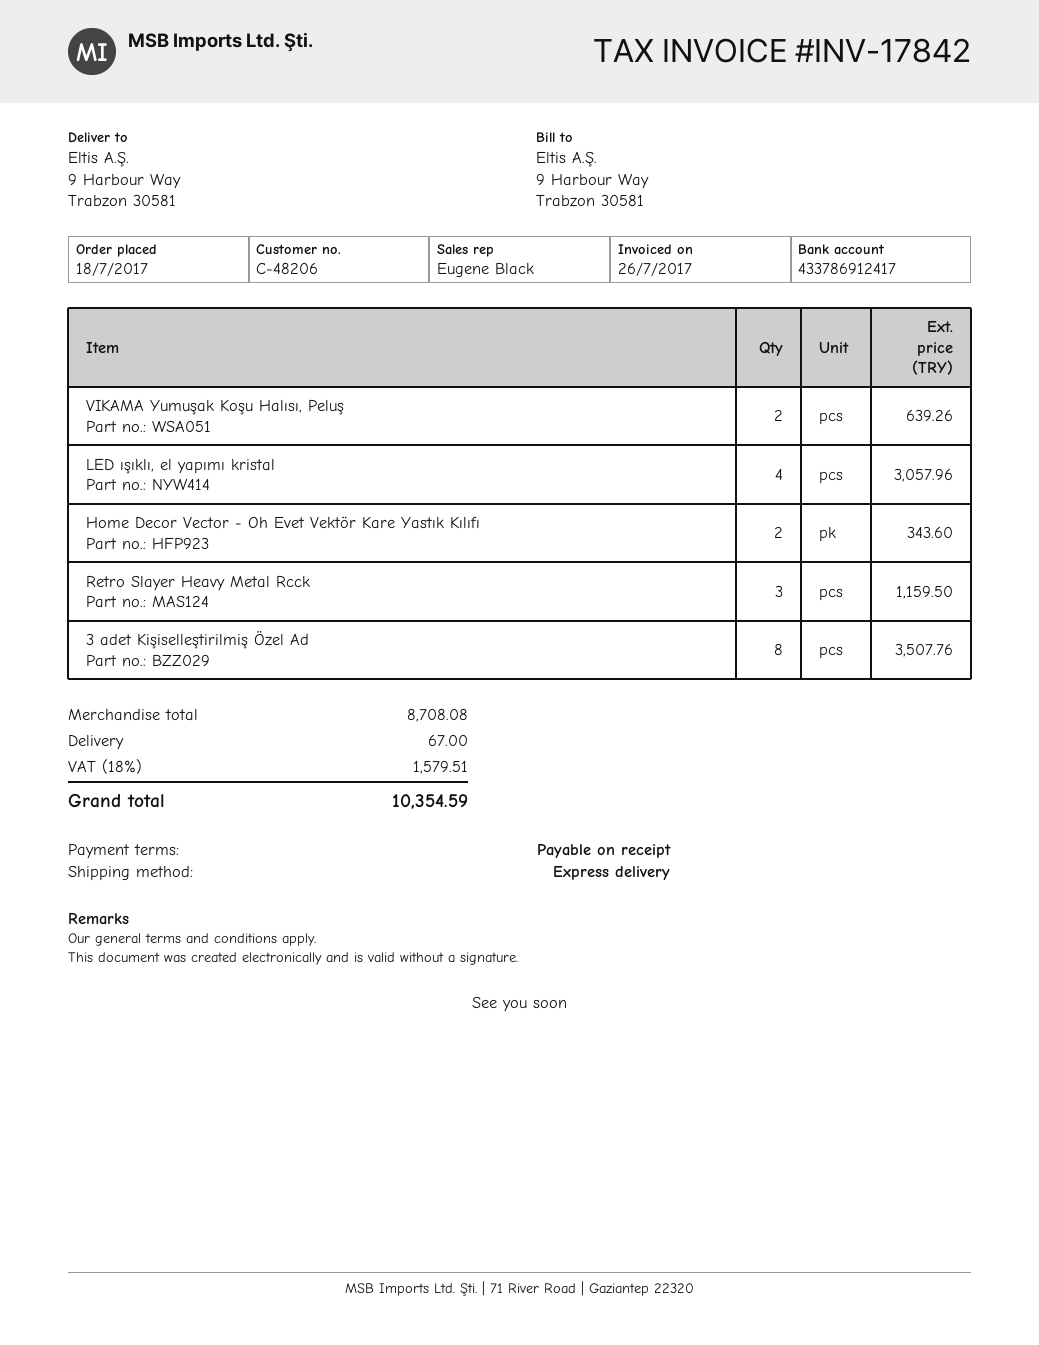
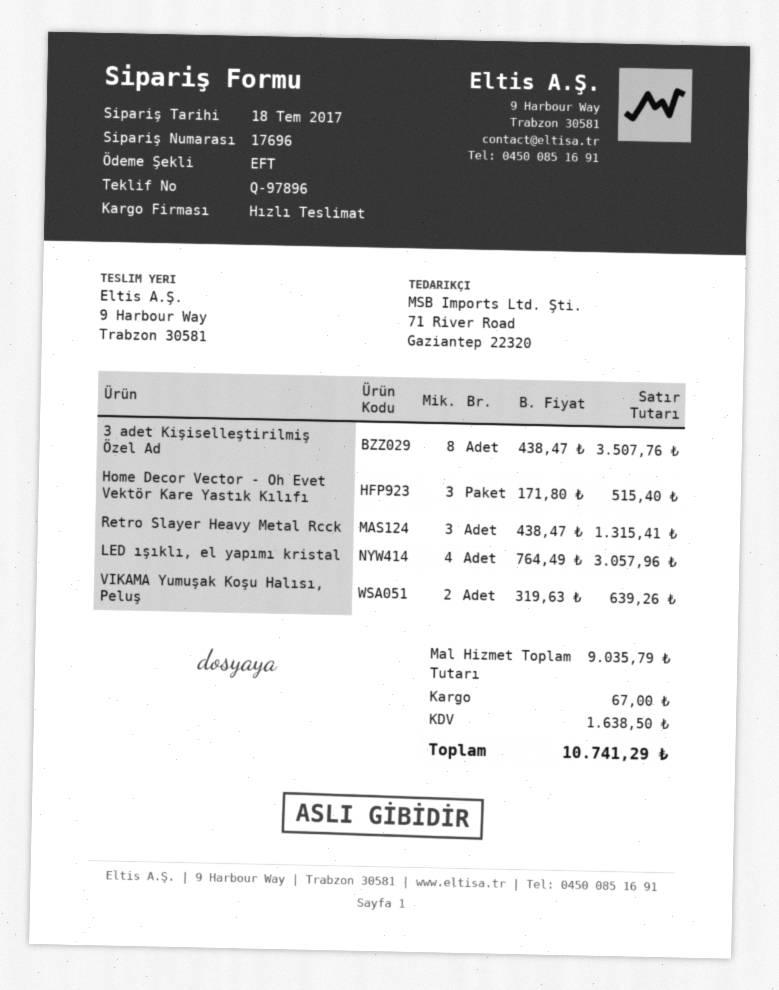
Home Decor Vector - Oh Evet Vektör Kare Yastık Kılıfı: 2 for 343.60 -> 3 for 515.40
Retro Slayer Heavy Metal Rcck: 3 for 1159.50 -> 3 for 1315.41
subtotal: 8708.08 -> 9035.79
tax: 1579.51 -> 1638.50
total: 10354.59 -> 10741.29

